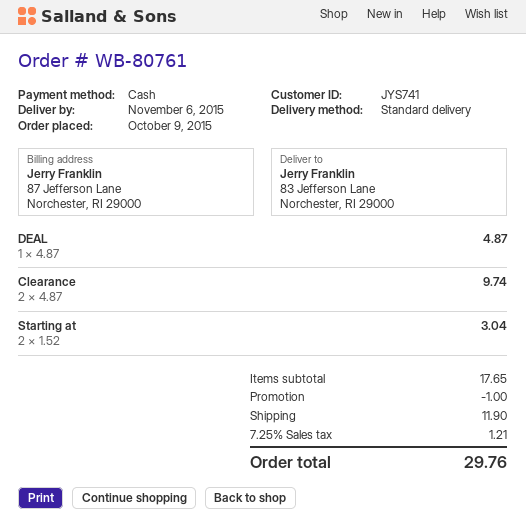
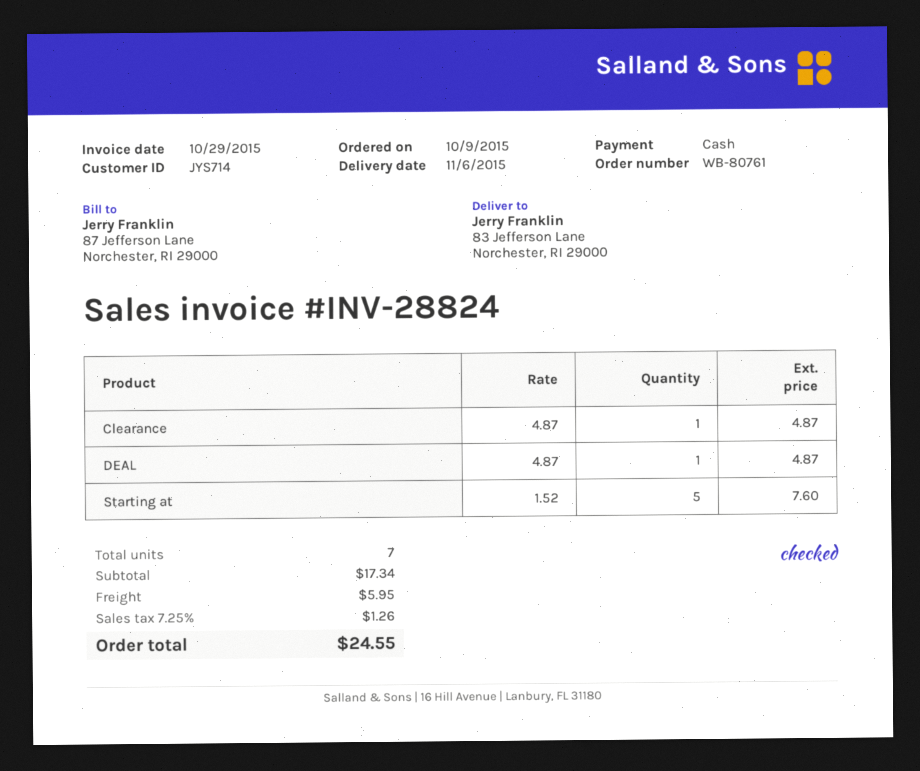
customer number: JYS741 -> JYS714
Clearance: 2 x 4.87 = 9.74 -> 1 x 4.87 = 4.87
Starting at: 2 x 1.52 = 3.04 -> 5 x 1.52 = 7.60
subtotal: 17.65 -> 17.34
discount: 1.00 -> none
shipping: 11.90 -> 5.95
tax: 7.25% = 1.21 -> 7.25% = 1.26
total: 29.76 -> 24.55

